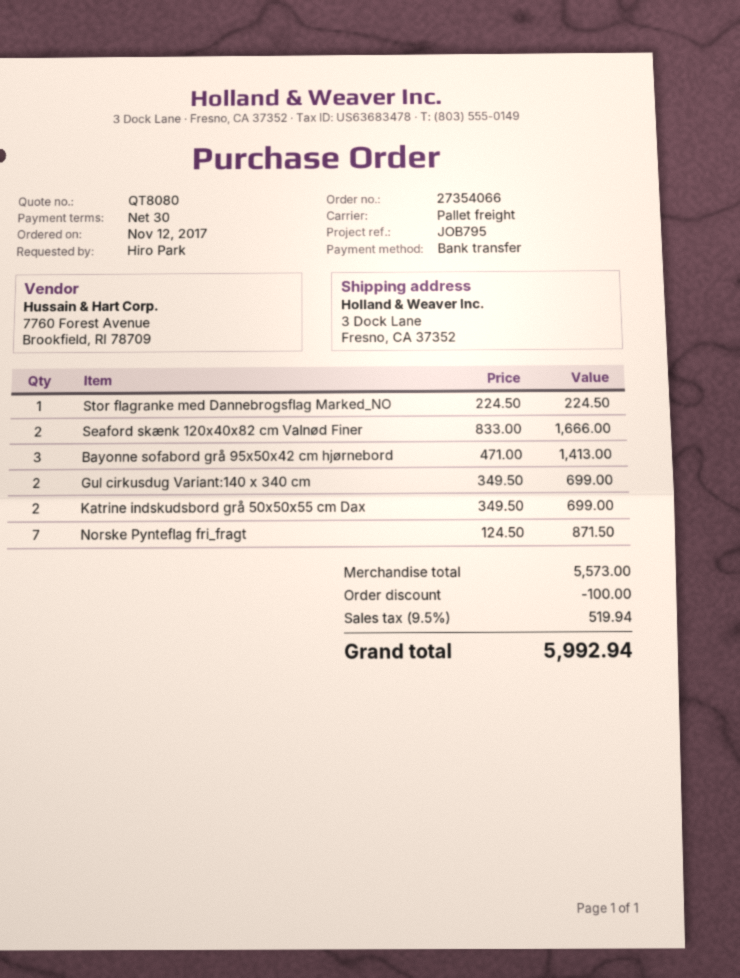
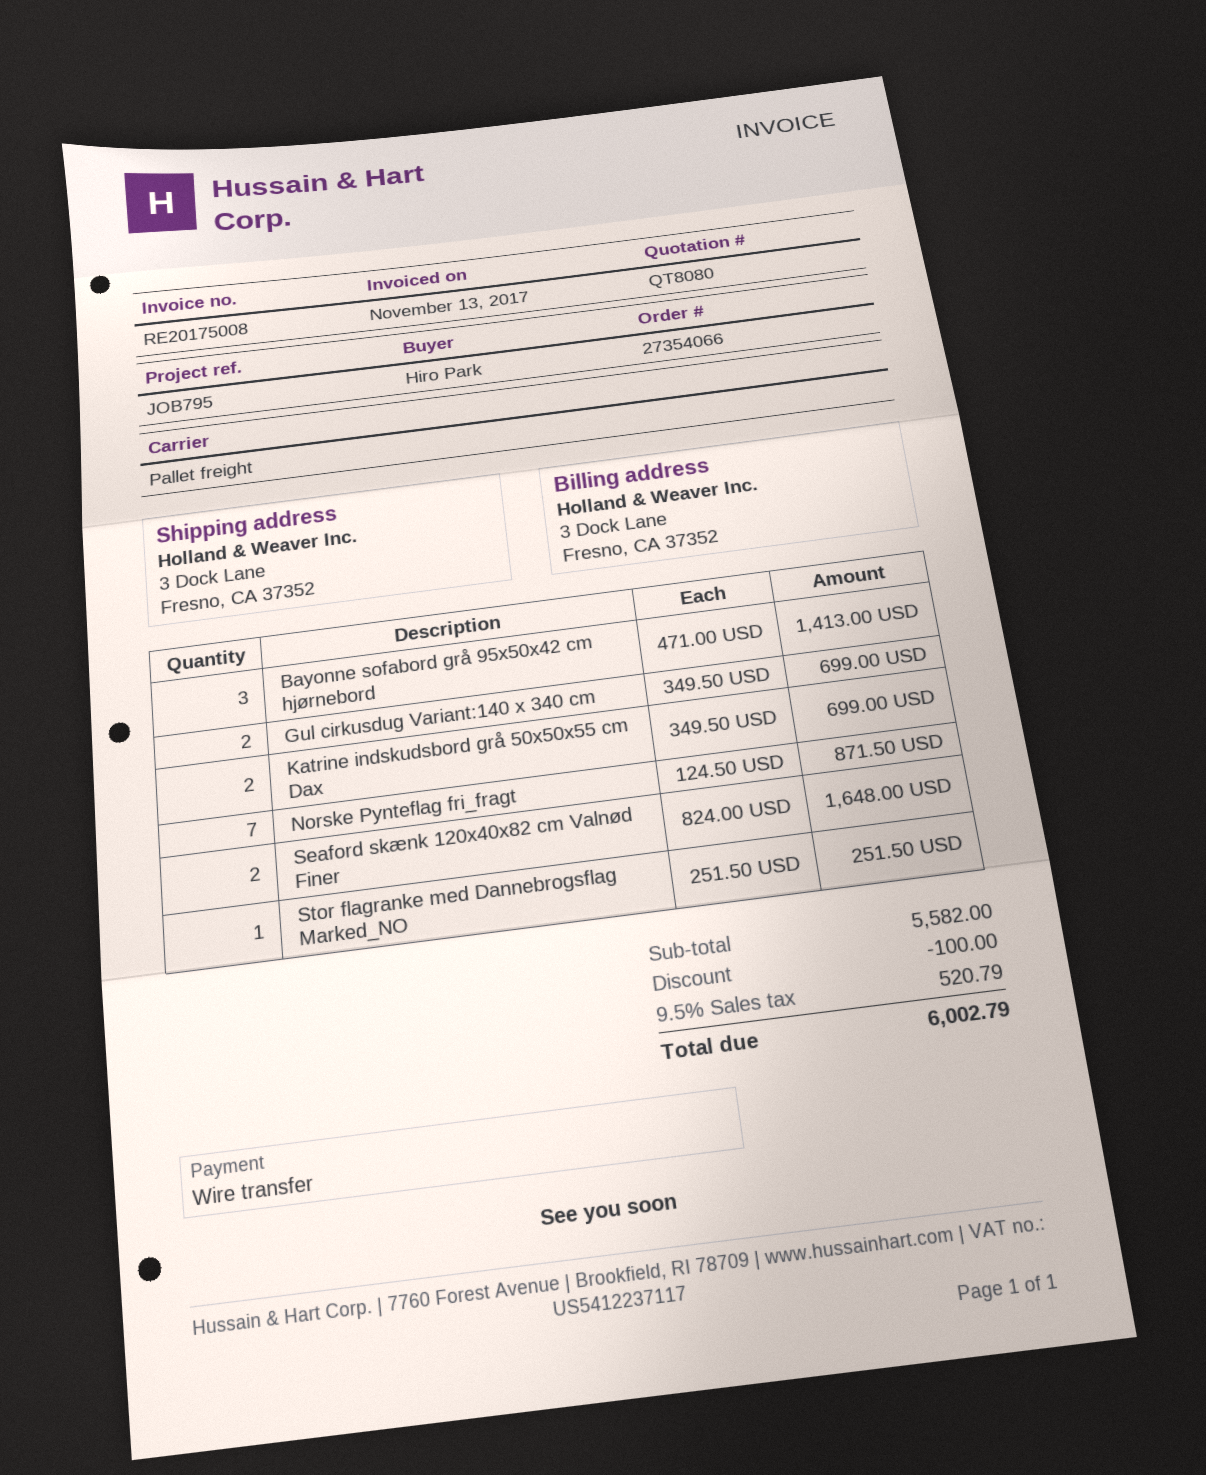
Stor flagranke med Dannebrogsflag Marked_NO: 1 x 224.50 = 224.50 -> 1 x 251.50 = 251.50
Seaford skænk 120x40x82 cm Valnød Finer: 2 x 833.00 = 1666.00 -> 2 x 824.00 = 1648.00
subtotal: 5573.00 -> 5582.00
tax: 9.5% = 519.94 -> 9.5% = 520.79
total: 5992.94 -> 6002.79

